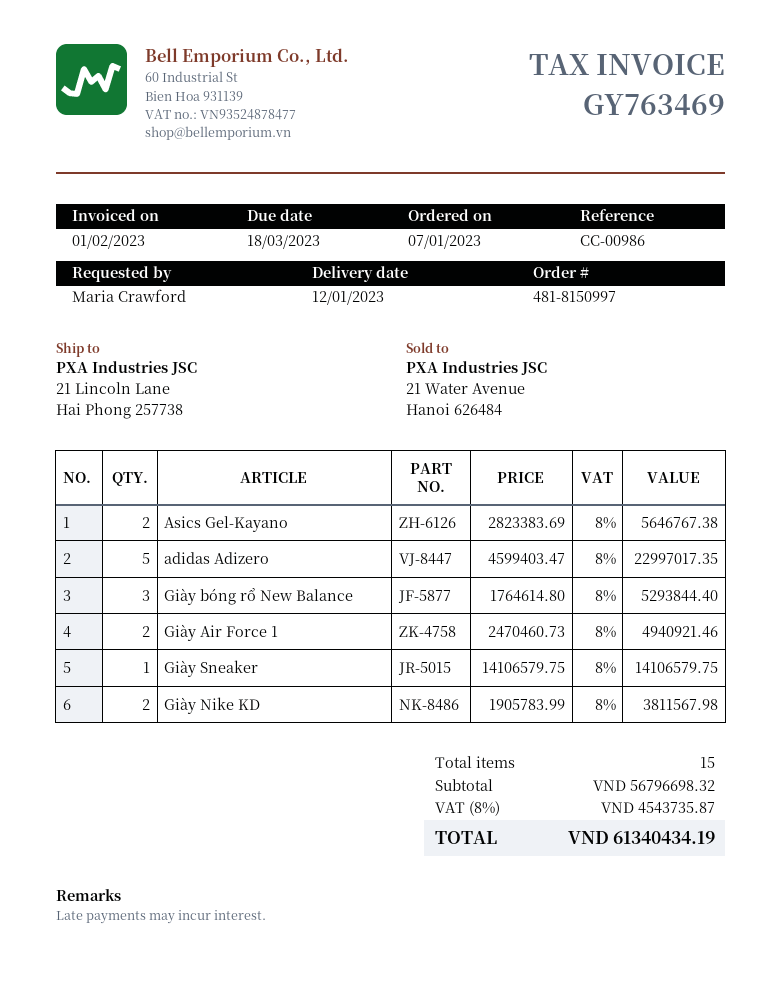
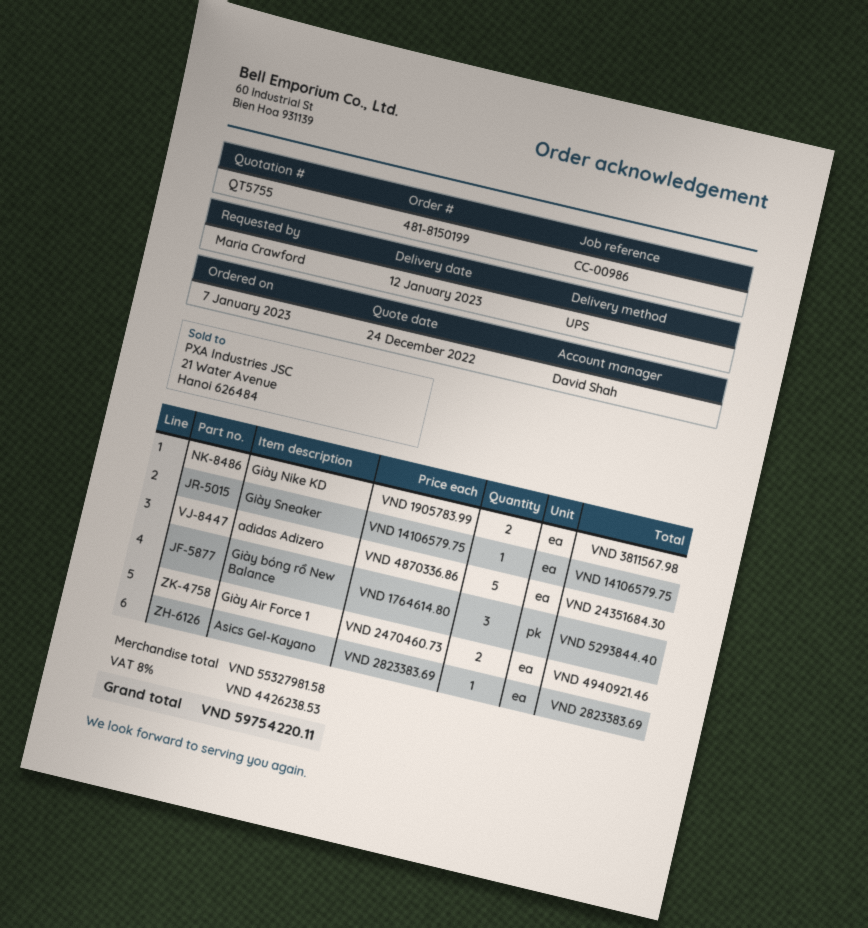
order number: 481-8150997 -> 481-8150199
Asics Gel-Kayano: 2 x 2823383.69 = 5646767.38 -> 1 x 2823383.69 = 2823383.69
adidas Adizero: 5 x 4599403.47 = 22997017.35 -> 5 x 4870336.86 = 24351684.30
subtotal: 56796698.32 -> 55327981.58
tax: 8% = 4543735.87 -> 8% = 4426238.53
total: 61340434.19 -> 59754220.11

